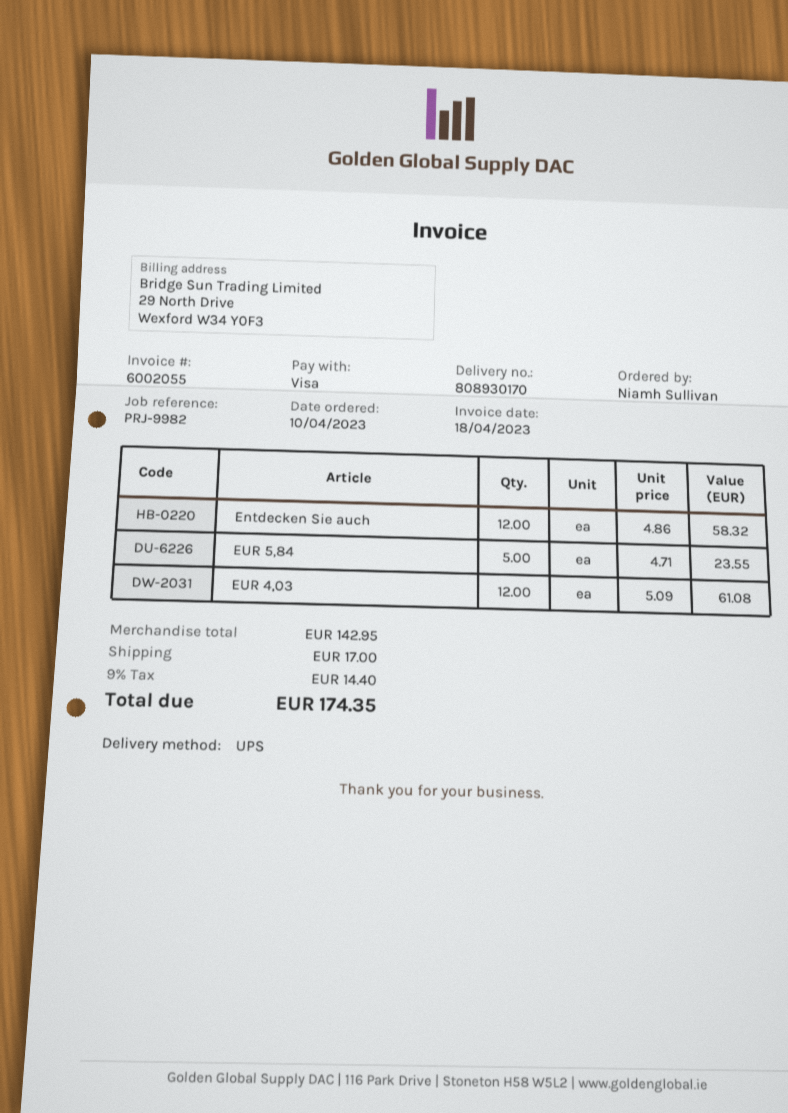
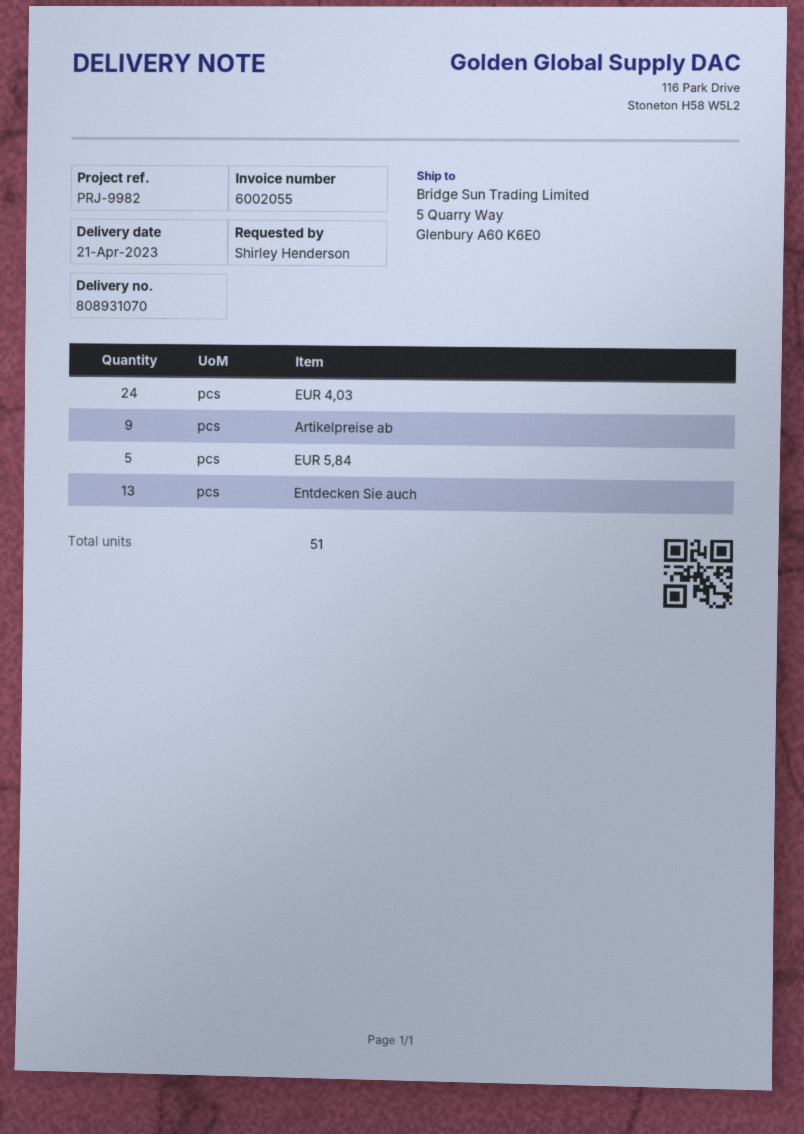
delivery note number: 808930170 -> 808931070
ordered by: Niamh Sullivan -> Shirley Henderson
Entdecken Sie auch: 12 -> 13
EUR 4,03: 12 -> 24
Artikelpreise ab: none -> 9

